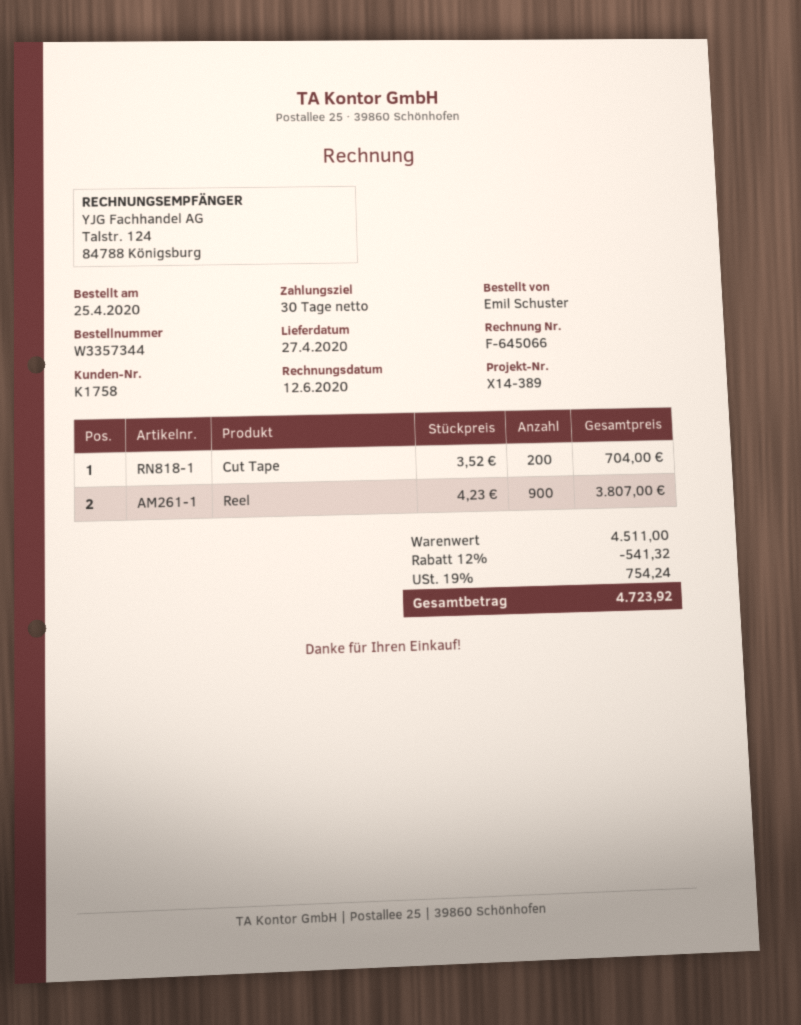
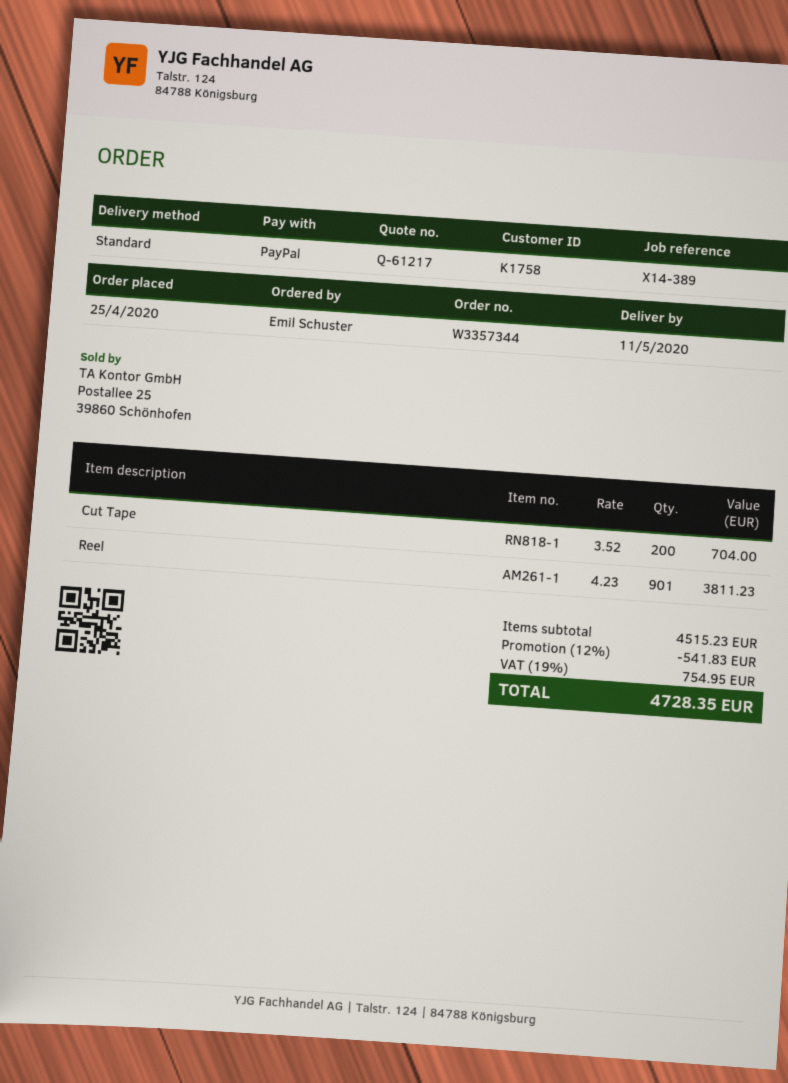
delivery date: 2020-04-27 -> 2020-05-11
Reel: 900 x 4.23 = 3807.00 -> 901 x 4.23 = 3811.23
subtotal: 4511.00 -> 4515.23
discount: 12% = 541.32 -> 12% = 541.83
tax: 19% = 754.24 -> 19% = 754.95
total: 4723.92 -> 4728.35

